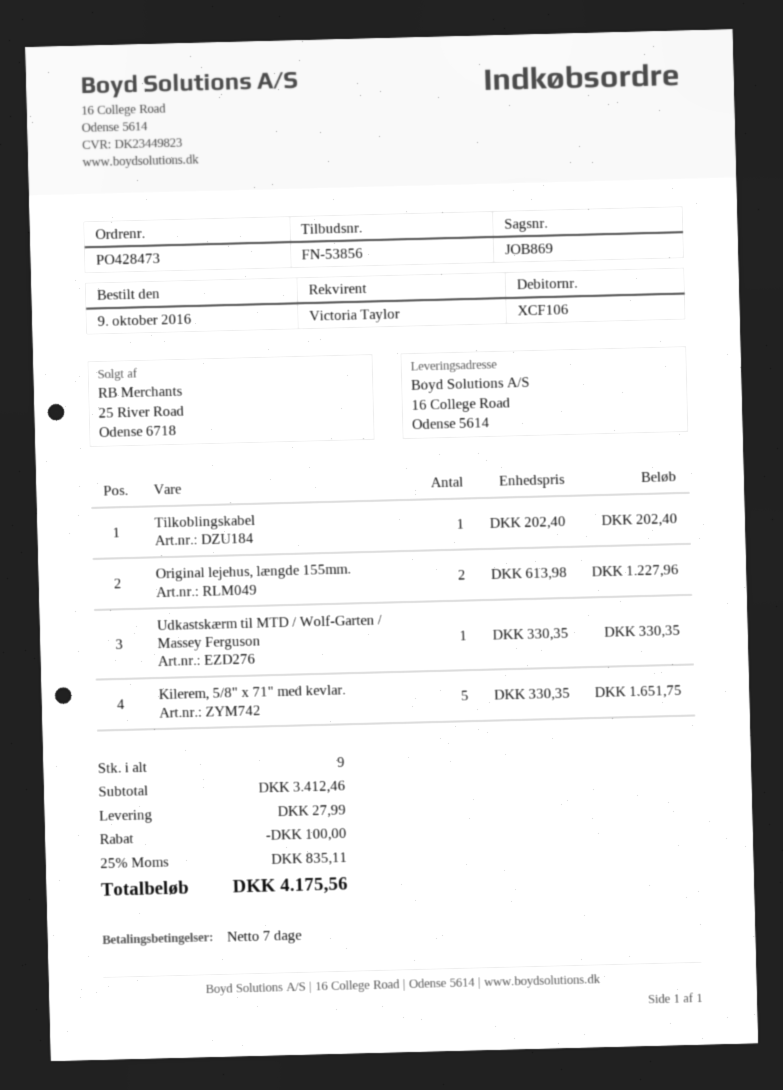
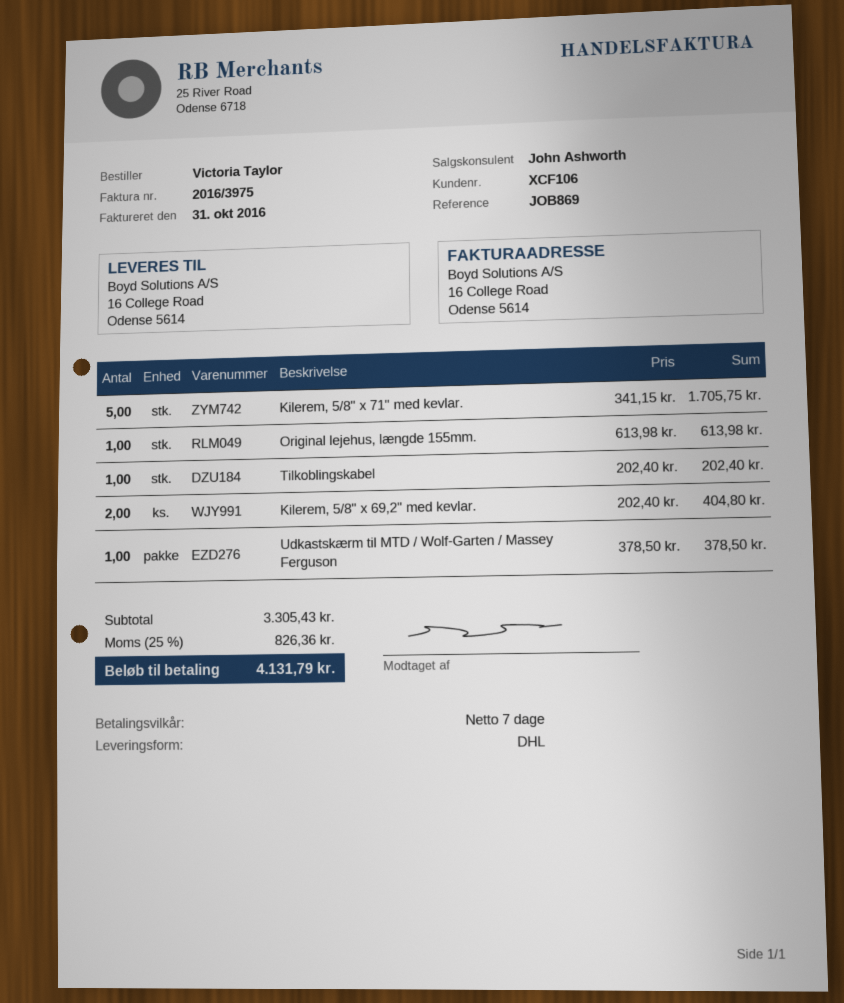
Original lejehus, længde 155mm.: 2 x 613.98 = 1227.96 -> 1 x 613.98 = 613.98
Udkastskærm til MTD / Wolf-Garten / Massey Ferguson: 1 x 330.35 = 330.35 -> 1 x 378.50 = 378.50
Kilerem, 5/8" x 71" med kevlar.: 5 x 330.35 = 1651.75 -> 5 x 341.15 = 1705.75
Kilerem, 5/8" x 69,2" med kevlar.: none -> 2 x 202.40 = 404.80
subtotal: 3412.46 -> 3305.43
discount: 100.00 -> none
shipping: 27.99 -> none
tax: 25% = 835.11 -> 25% = 826.36
total: 4175.56 -> 4131.79

